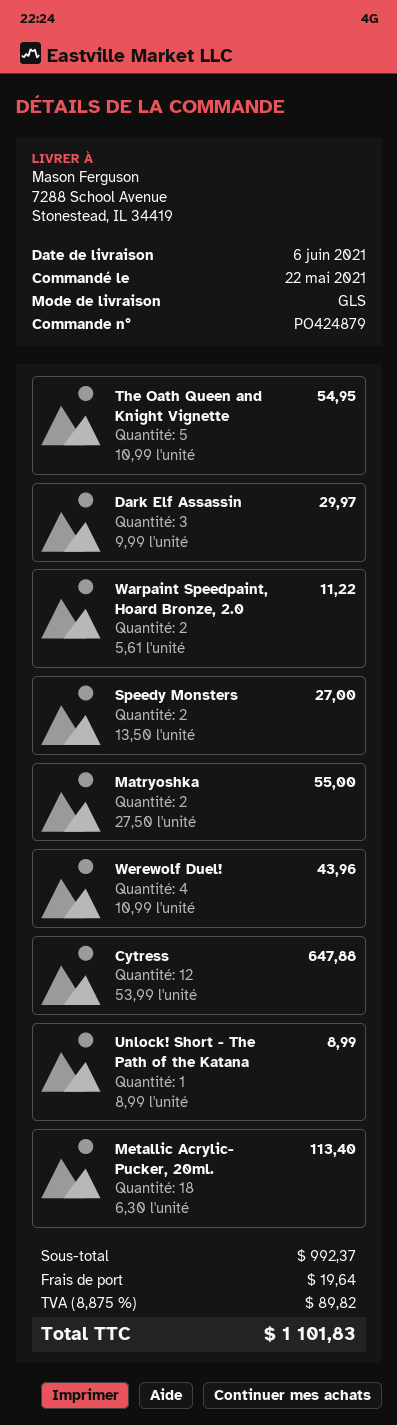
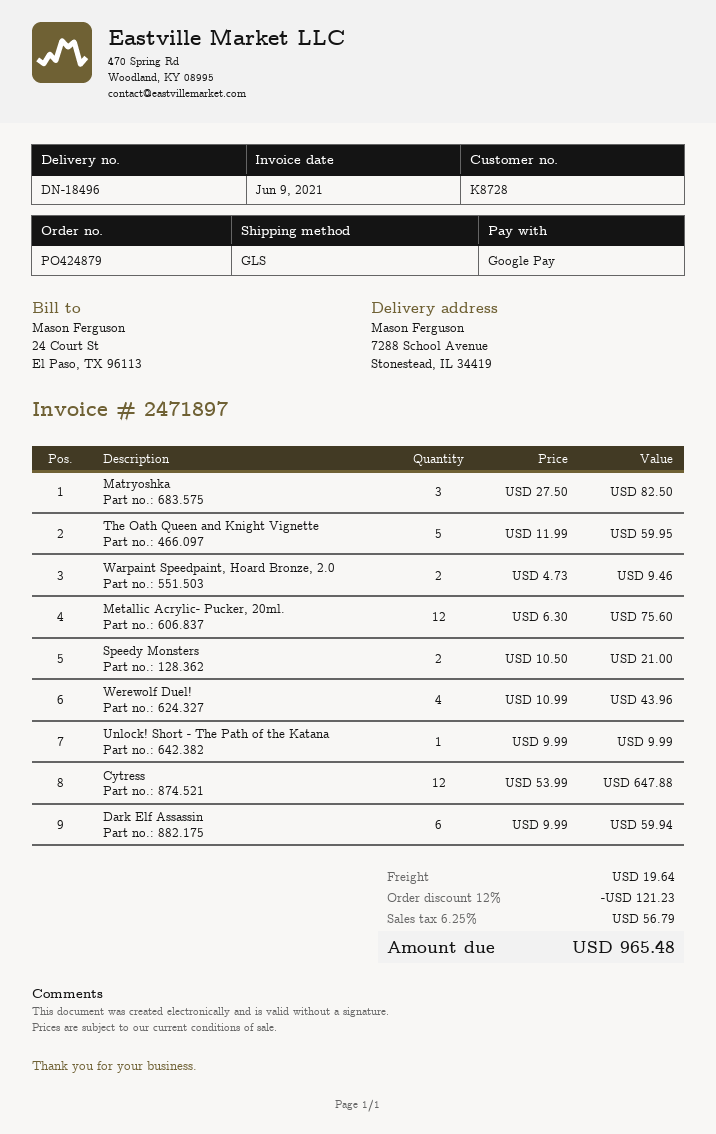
The Oath Queen and Knight Vignette: 5 x 10.99 = 54.95 -> 5 x 11.99 = 59.95
Dark Elf Assassin: 3 x 9.99 = 29.97 -> 6 x 9.99 = 59.94
Warpaint Speedpaint, Hoard Bronze, 2.0: 2 x 5.61 = 11.22 -> 2 x 4.73 = 9.46
Speedy Monsters: 2 x 13.50 = 27.00 -> 2 x 10.50 = 21.00
Matryoshka: 2 x 27.50 = 55.00 -> 3 x 27.50 = 82.50
Unlock! Short - The Path of the Katana: 1 x 8.99 = 8.99 -> 1 x 9.99 = 9.99
Metallic Acrylic- Pucker, 20ml.: 18 x 6.30 = 113.40 -> 12 x 6.30 = 75.60
discount: none -> 12% = 121.23
tax: 8.875% = 89.82 -> 6.25% = 56.79
total: 1101.83 -> 965.48

